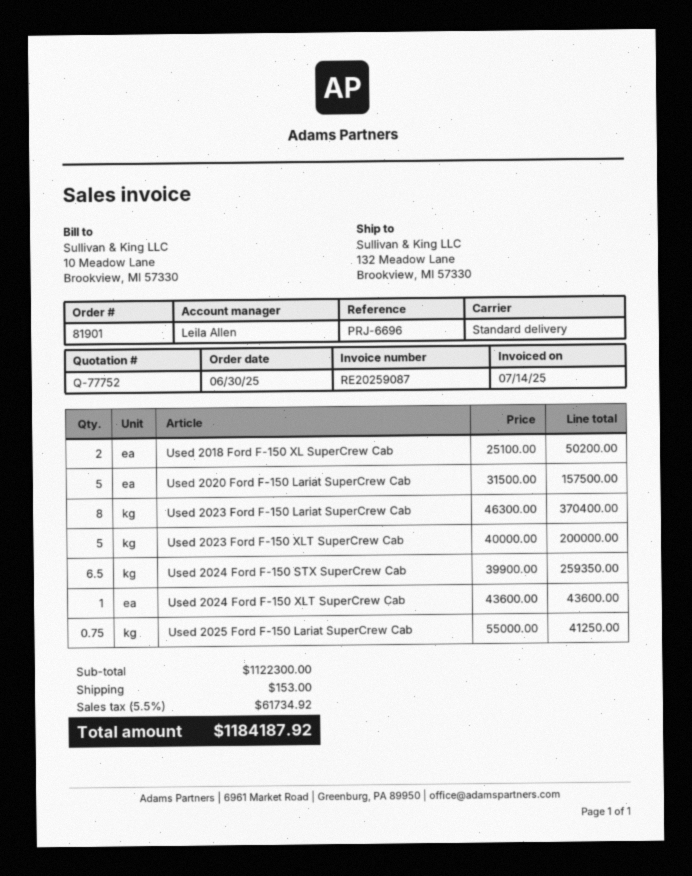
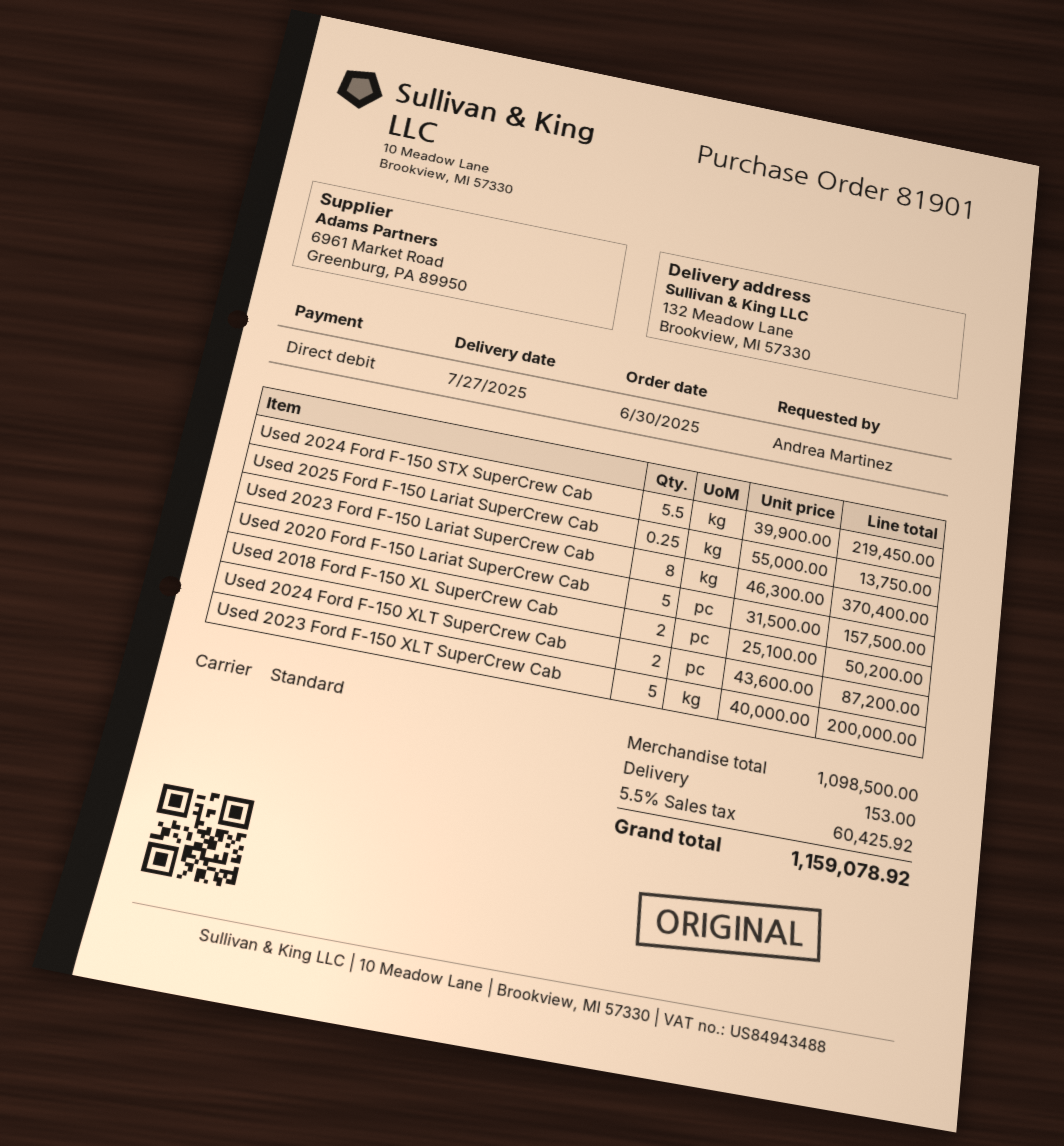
Used 2024 Ford F-150 STX SuperCrew Cab: 6.5 x 39900.00 = 259350.00 -> 5.5 x 39900.00 = 219450.00
Used 2024 Ford F-150 XLT SuperCrew Cab: 1 x 43600.00 = 43600.00 -> 2 x 43600.00 = 87200.00
Used 2025 Ford F-150 Lariat SuperCrew Cab: 0.75 x 55000.00 = 41250.00 -> 0.25 x 55000.00 = 13750.00
subtotal: 1122300.00 -> 1098500.00
tax: 5.5% = 61734.92 -> 5.5% = 60425.92
total: 1184187.92 -> 1159078.92

